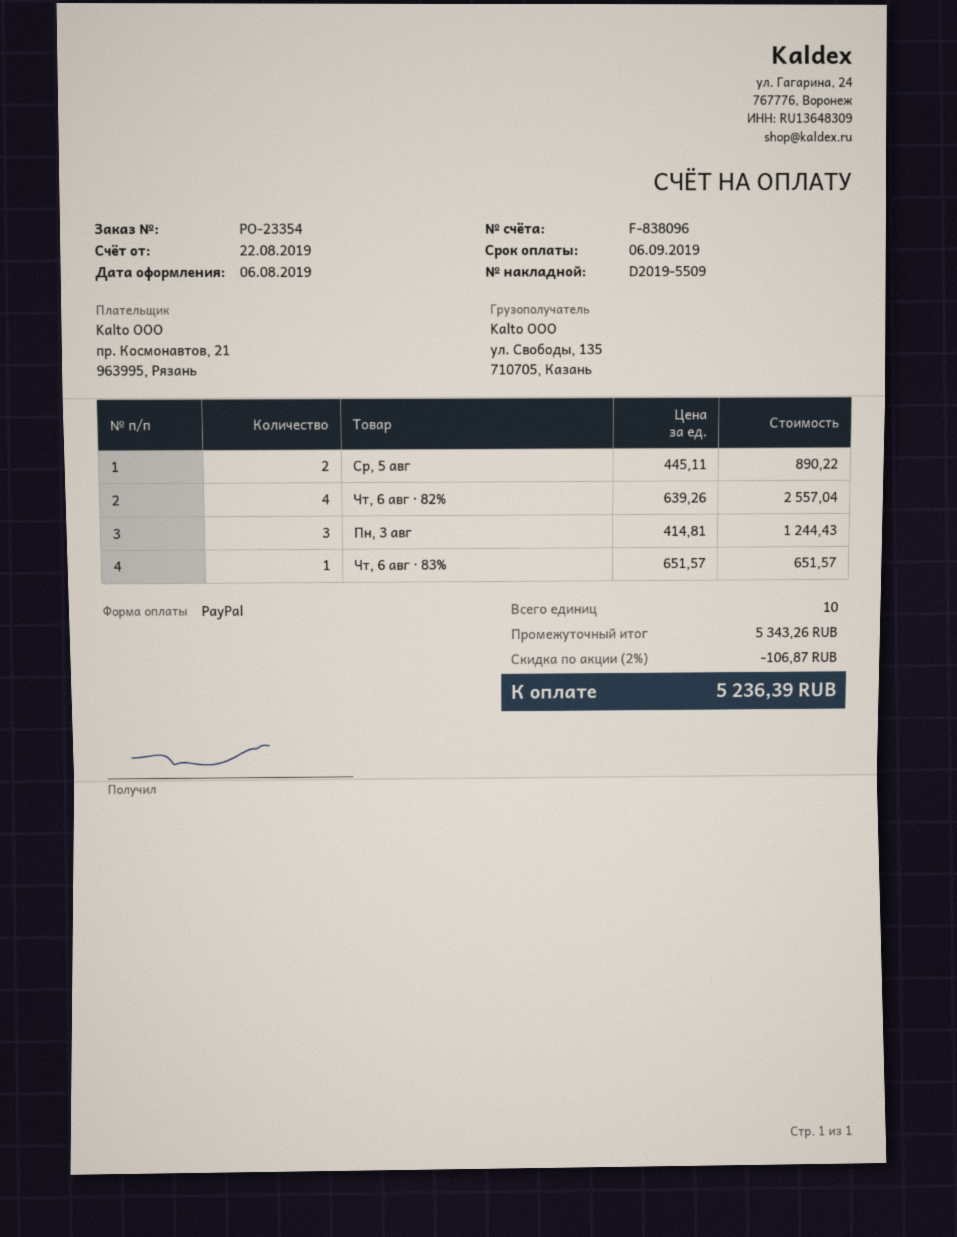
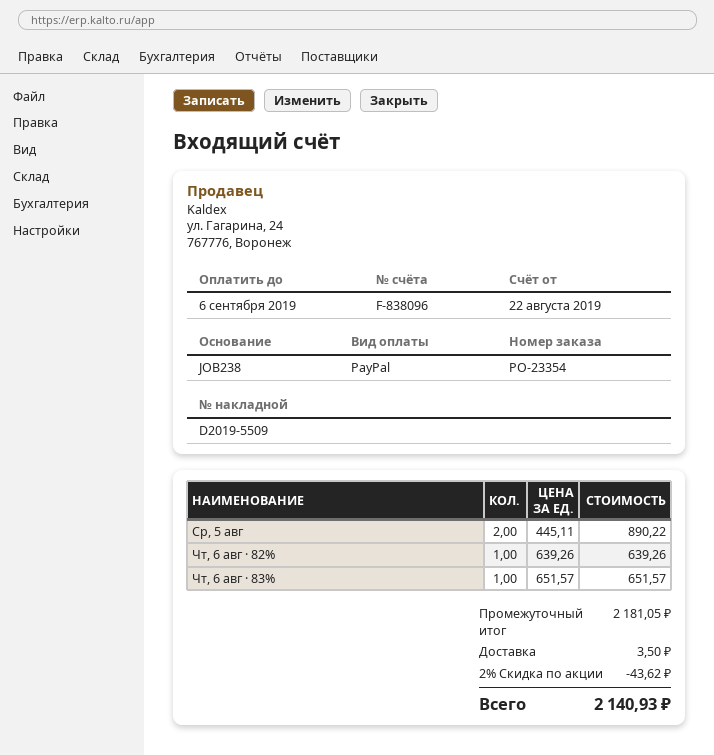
Чт, 6 авг · 82%: 4 x 639.26 = 2557.04 -> 1 x 639.26 = 639.26
Пн, 3 авг: 3 x 414.81 = 1244.43 -> none
subtotal: 5343.26 -> 2181.05
discount: 2% = 106.87 -> 2% = 43.62
shipping: none -> 3.50
total: 5236.39 -> 2140.93

